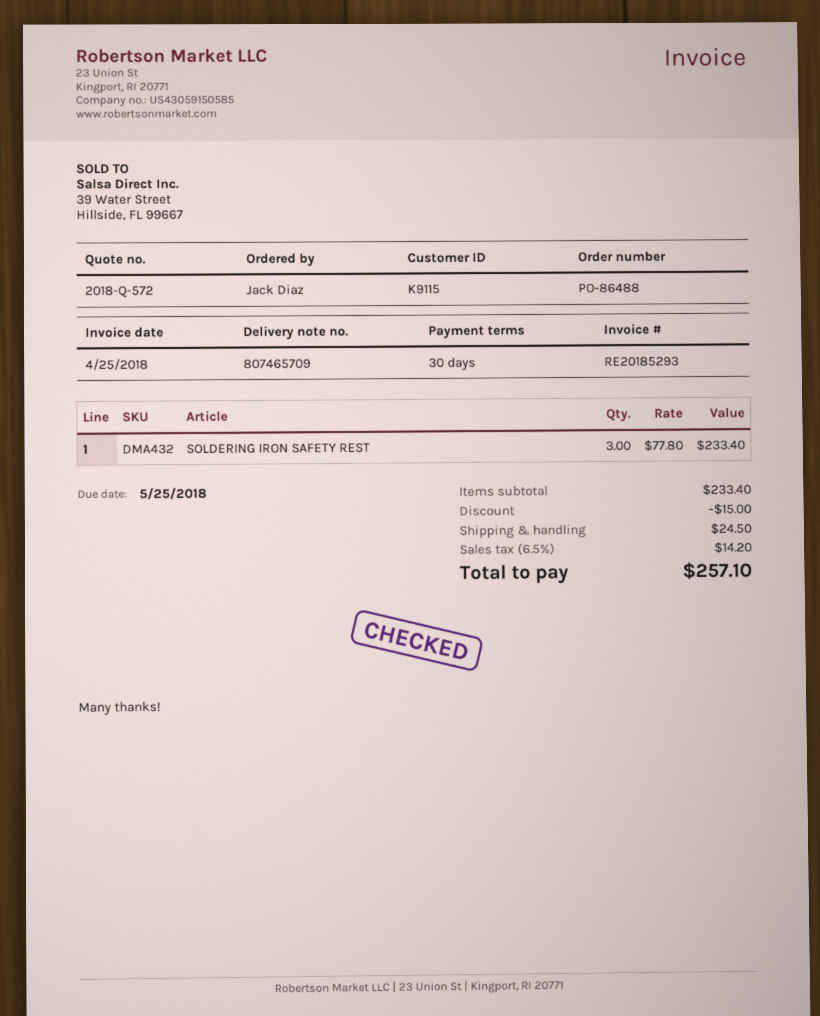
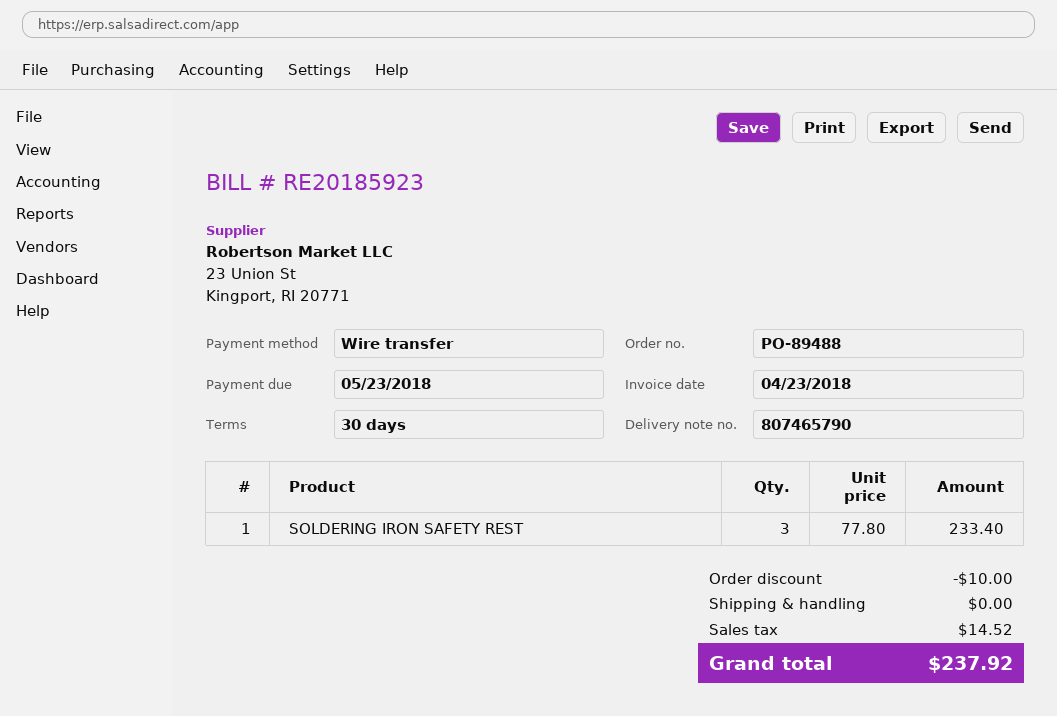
order number: PO-86488 -> PO-89488
delivery note number: 807465709 -> 807465790
invoice number: RE20185293 -> RE20185923
invoice date: 2018-04-25 -> 2018-04-23
due date: 2018-05-25 -> 2018-05-23
discount: 15.00 -> 10.00
shipping: 24.50 -> 0.00
tax: 14.20 -> 14.52
total: 257.10 -> 237.92

